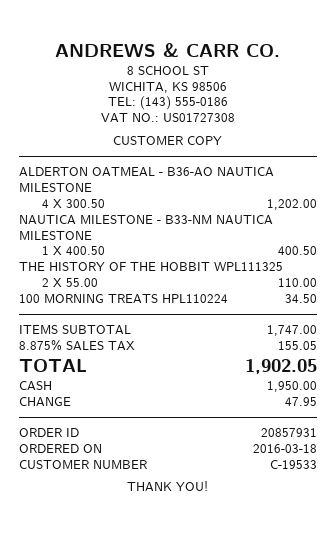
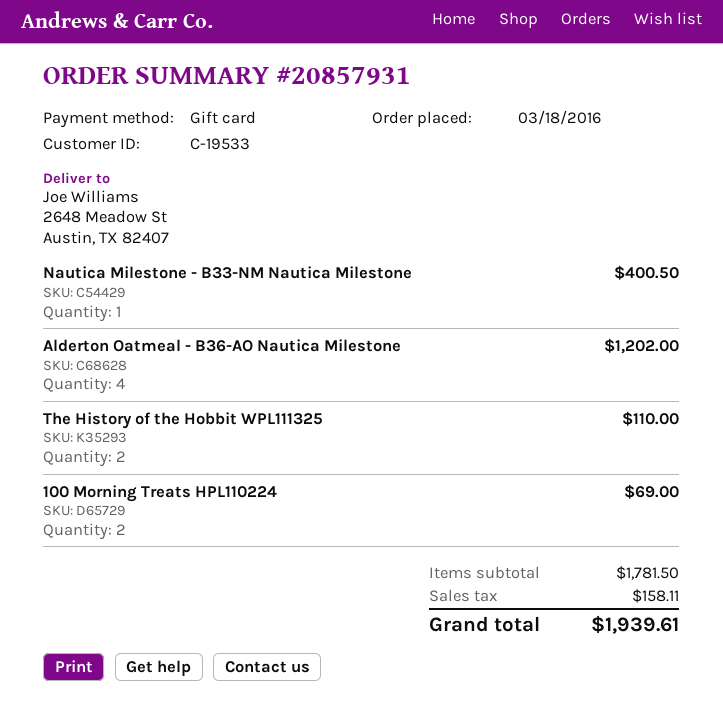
payment method: cash -> gift card
100 MORNING TREATS HPL110224: 1 for 34.50 -> 2 for 69.00
subtotal: 1747.00 -> 1781.50
tax: 155.05 -> 158.11
total: 1902.05 -> 1939.61

